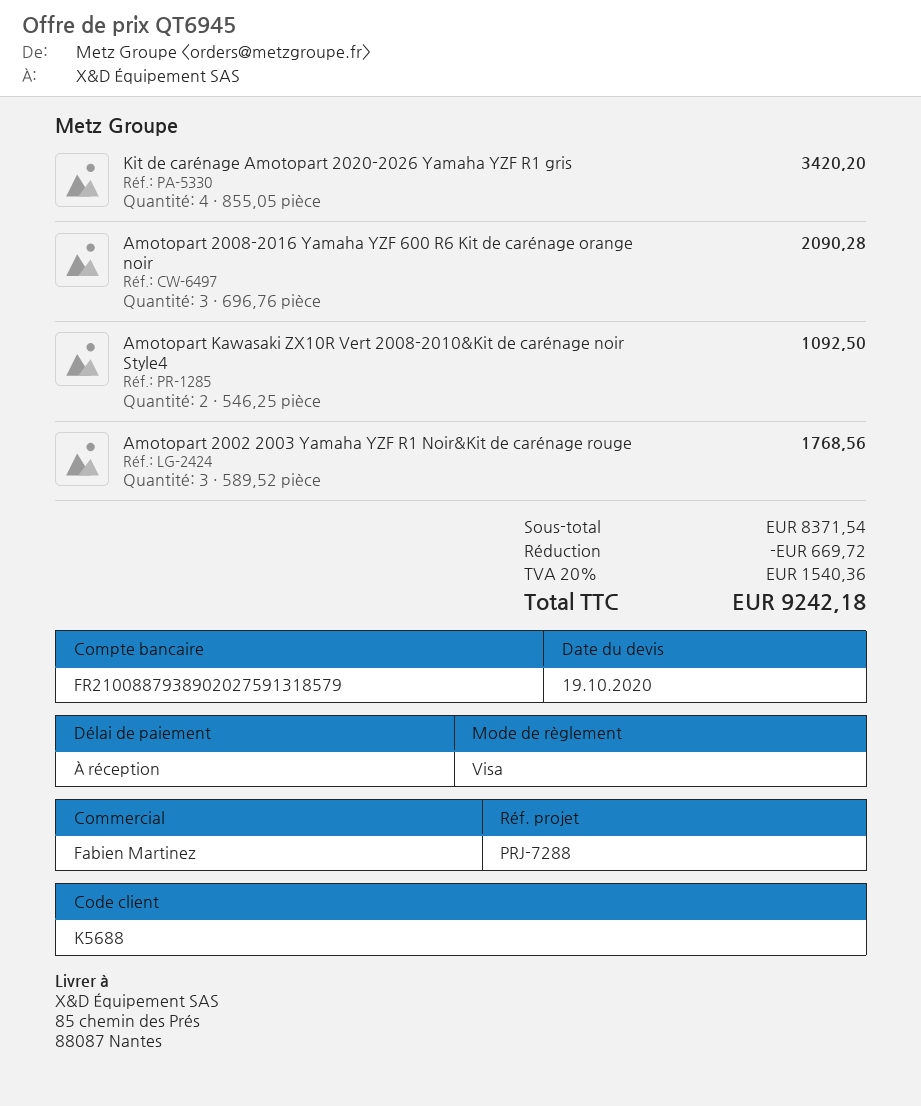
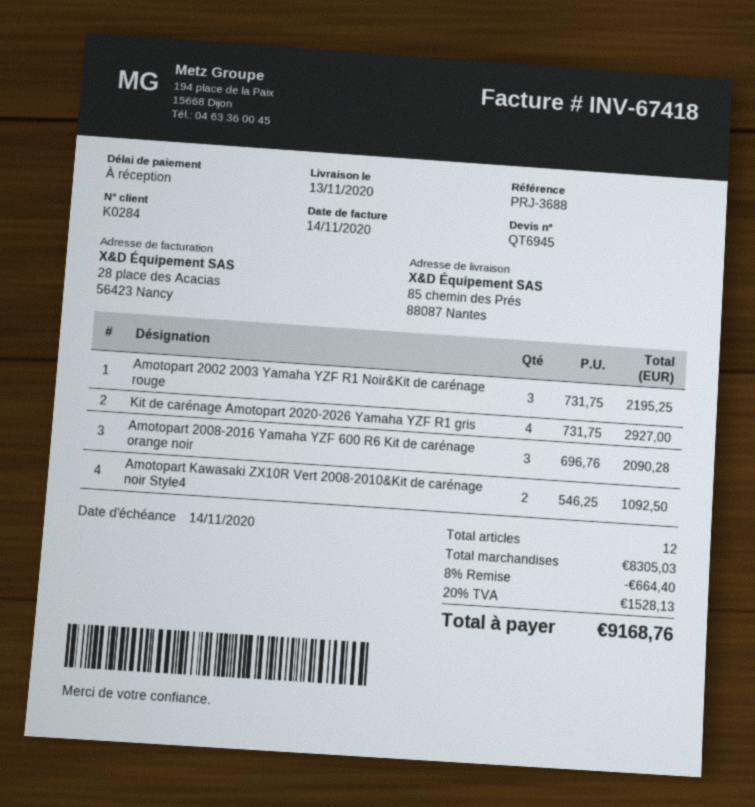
customer number: K5688 -> K0284
reference: PRJ-7288 -> PRJ-3688
Kit de carénage Amotopart 2020-2026 Yamaha YZF R1 gris: 4 x 855.05 = 3420.20 -> 4 x 731.75 = 2927.00
Amotopart 2002 2003 Yamaha YZF R1 Noir&Kit de carénage rouge: 3 x 589.52 = 1768.56 -> 3 x 731.75 = 2195.25
subtotal: 8371.54 -> 8305.03
discount: 669.72 -> 664.40
tax: 20% = 1540.36 -> 20% = 1528.13
total: 9242.18 -> 9168.76

